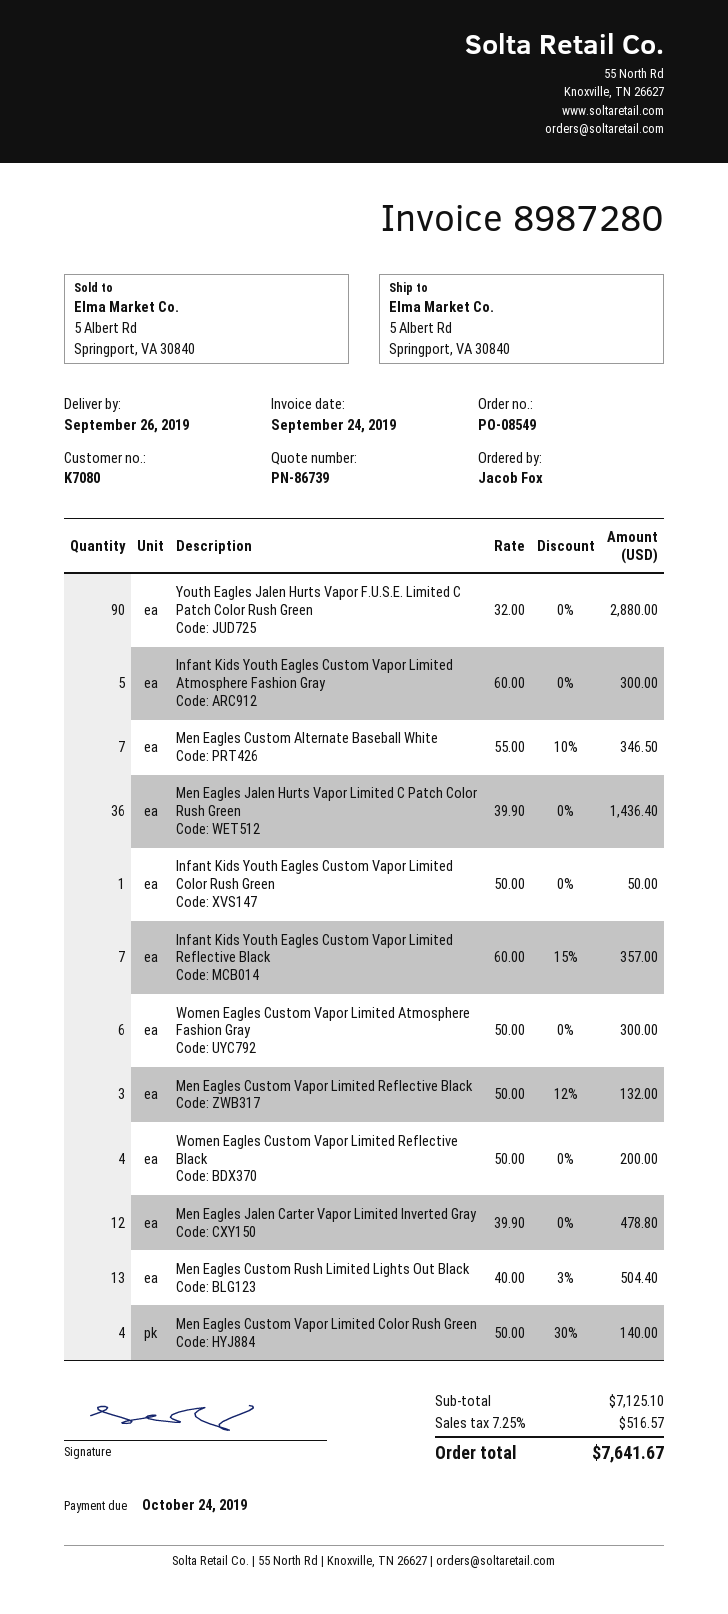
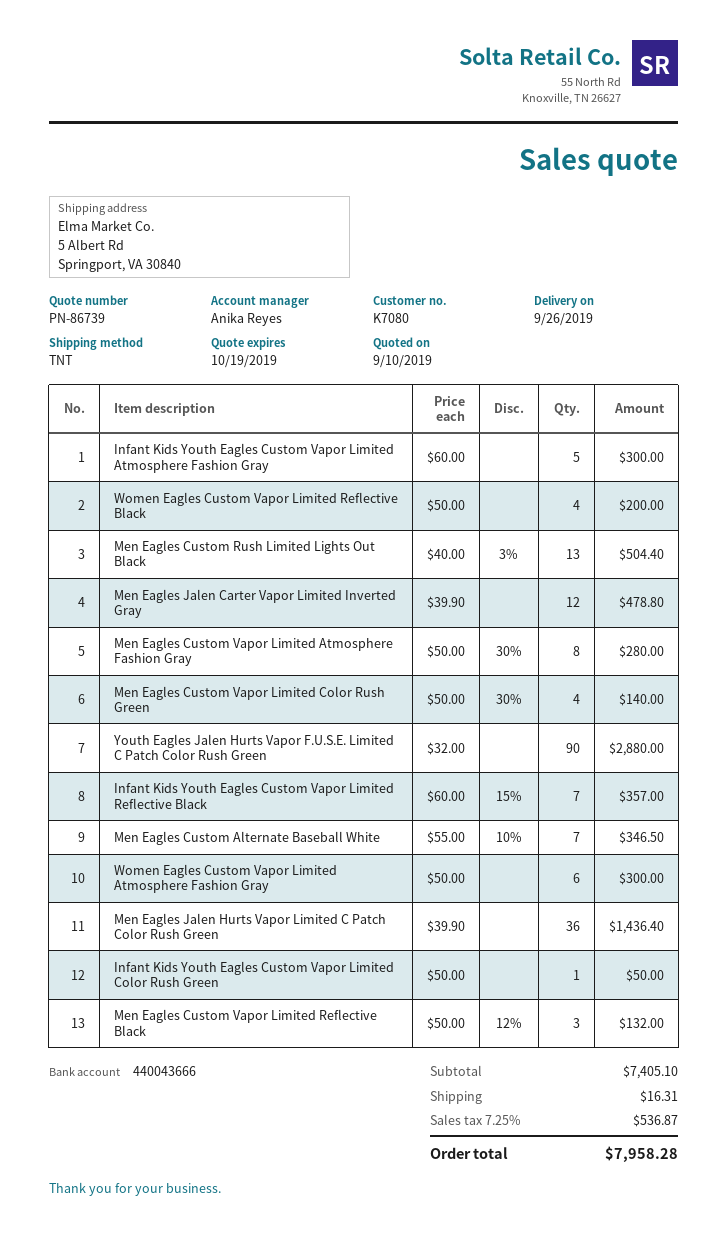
Men Eagles Custom Vapor Limited Atmosphere Fashion Gray: none -> 8 x 50.00 - 30% = 280.00
subtotal: 7125.10 -> 7405.10
shipping: none -> 16.31
tax: 7.25% = 516.57 -> 7.25% = 536.87
total: 7641.67 -> 7958.28

